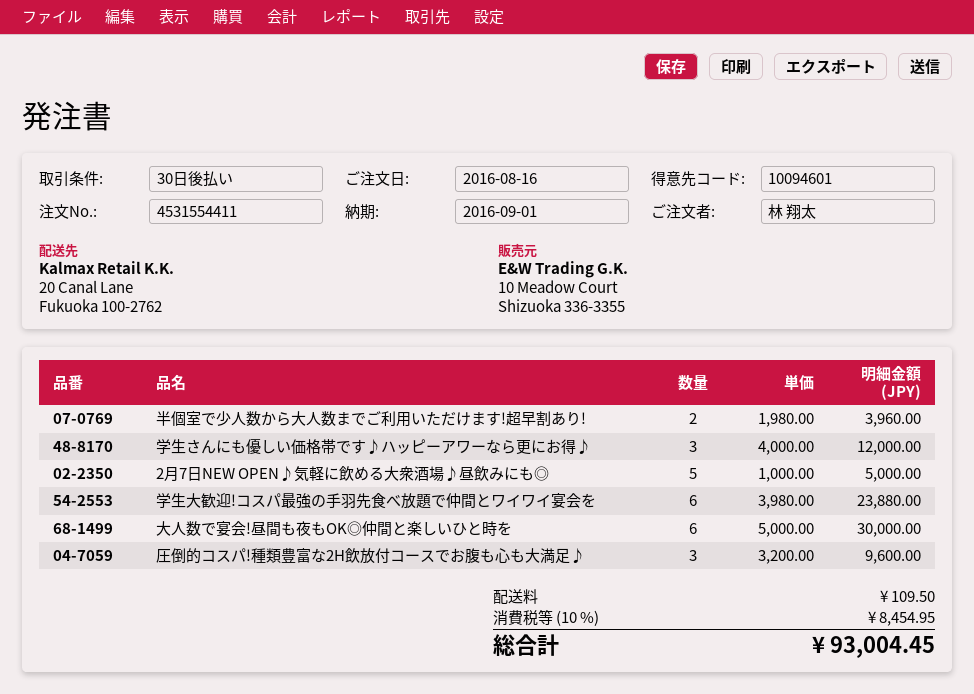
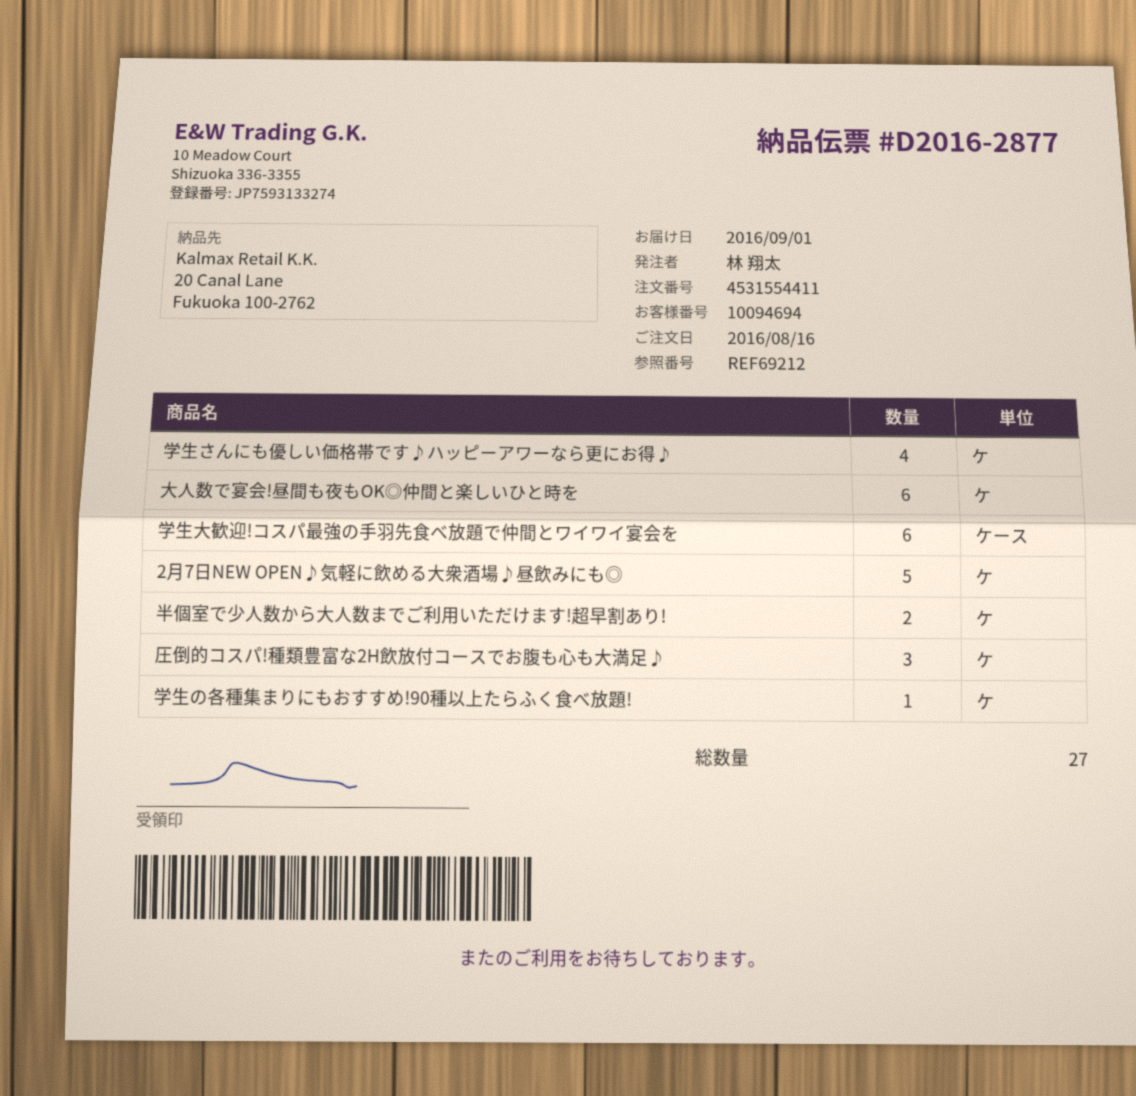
customer number: 10094601 -> 10094694
学生さんにも優しい価格帯です♪ハッピーアワーなら更にお得♪: 3 -> 4
学生の各種集まりにもおすすめ!90種以上たらふく食べ放題!: none -> 1

